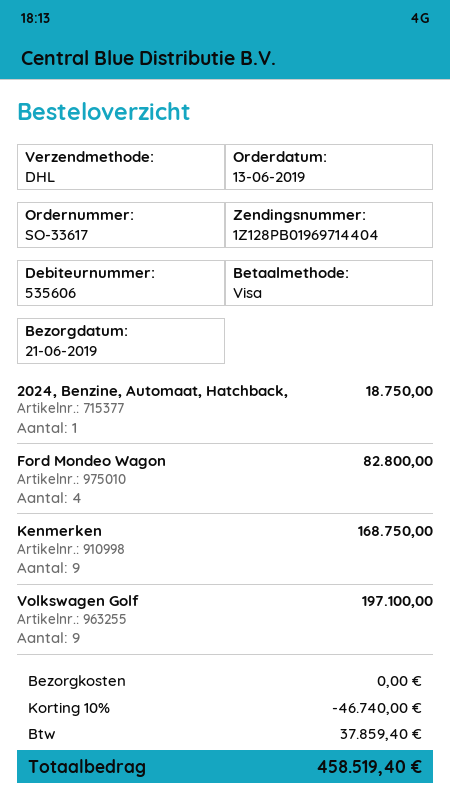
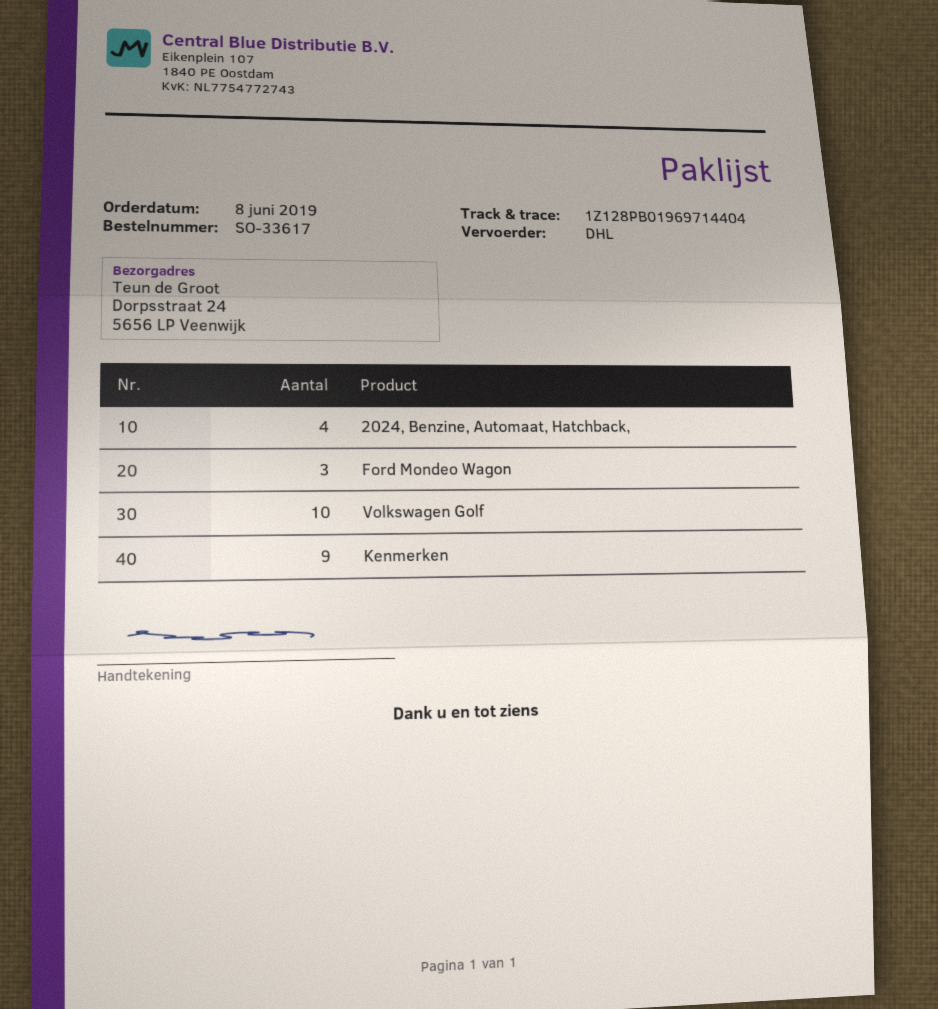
order date: 2019-06-13 -> 2019-06-08
2024, Benzine, Automaat, Hatchback,: 1 -> 4
Ford Mondeo Wagon: 4 -> 3
Volkswagen Golf: 9 -> 10

